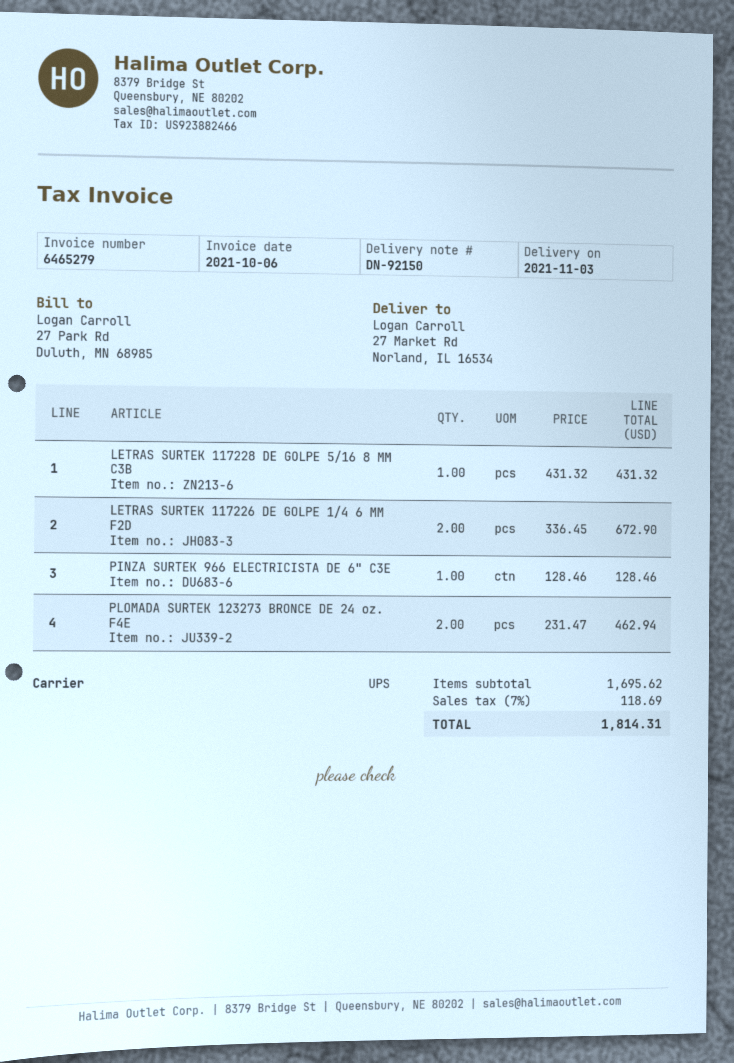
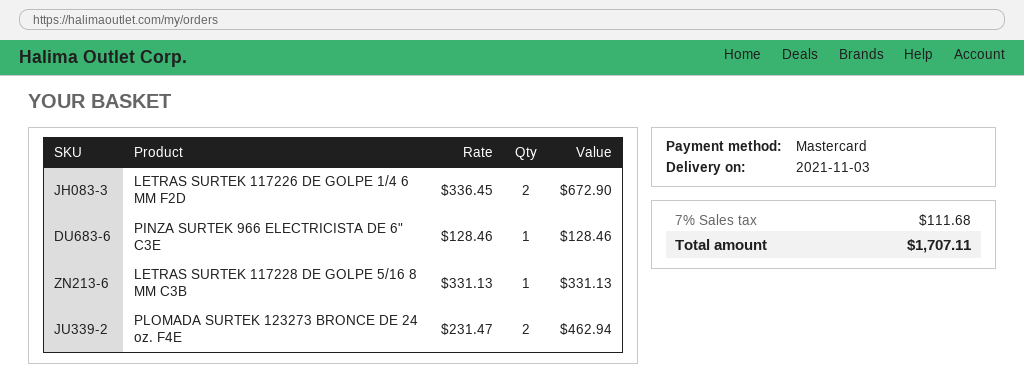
LETRAS SURTEK 117228 DE GOLPE 5/16 8 MM C3B: 1 x 431.32 = 431.32 -> 1 x 331.13 = 331.13
tax: 7% = 118.69 -> 7% = 111.68
total: 1814.31 -> 1707.11

